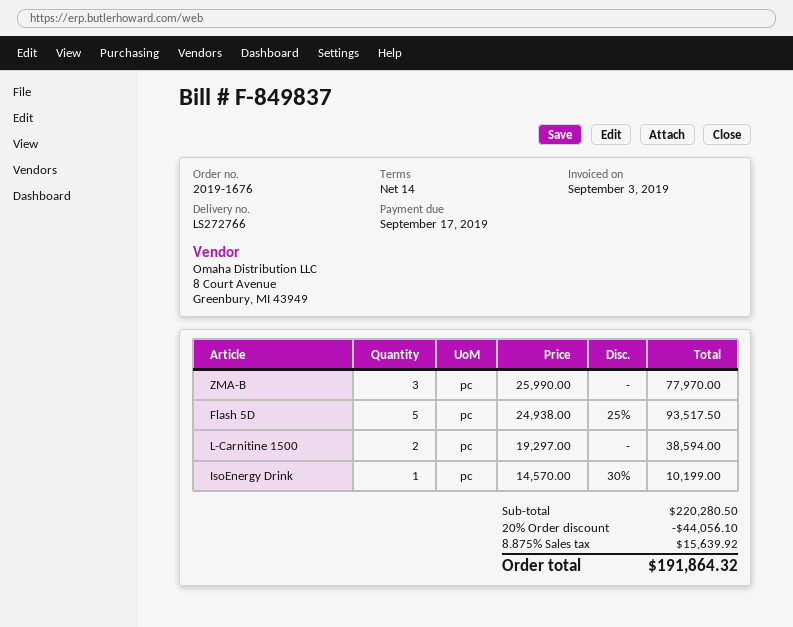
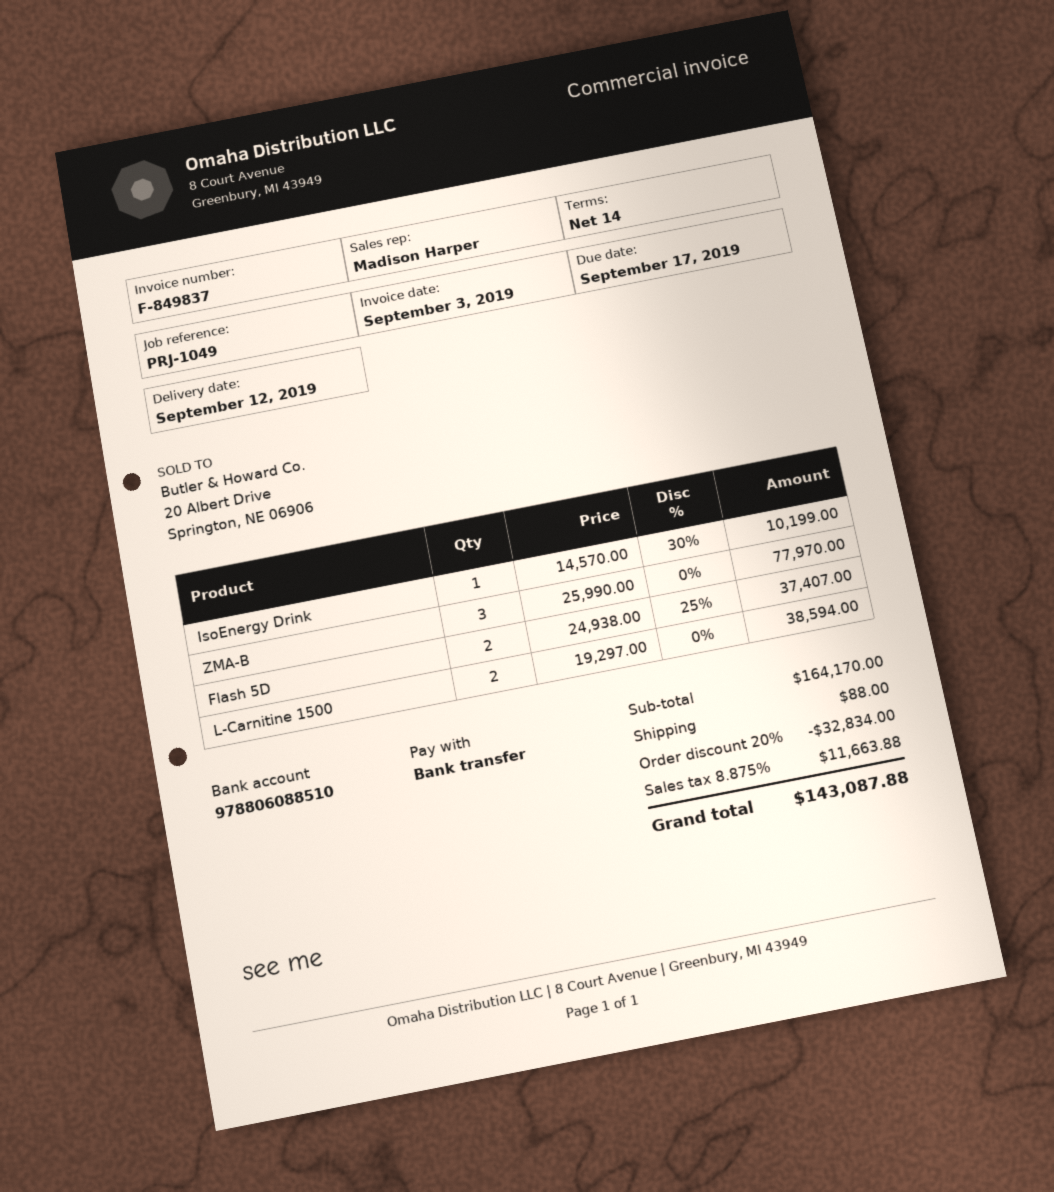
Flash 5D: 5 x 24938.00 - 25% = 93517.50 -> 2 x 24938.00 - 25% = 37407.00
subtotal: 220280.50 -> 164170.00
discount: 20% = 44056.10 -> 20% = 32834.00
shipping: none -> 88.00
tax: 8.875% = 15639.92 -> 8.875% = 11663.88
total: 191864.32 -> 143087.88

